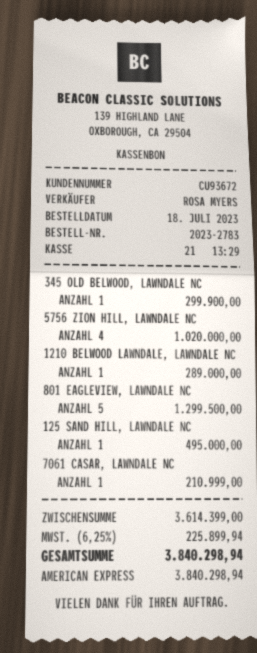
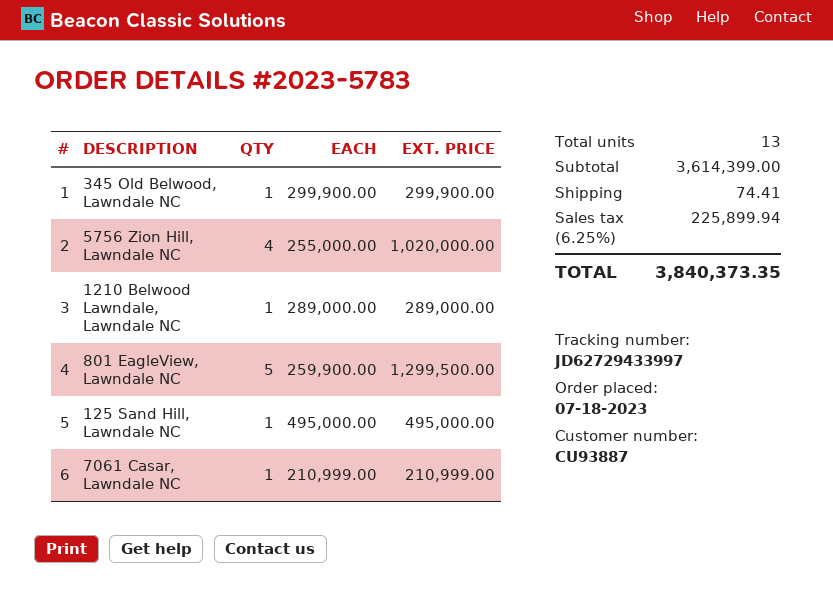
order number: 2023-2783 -> 2023-5783
customer number: CU93672 -> CU93887
shipping: none -> 74.41
total: 3840298.94 -> 3840373.35

